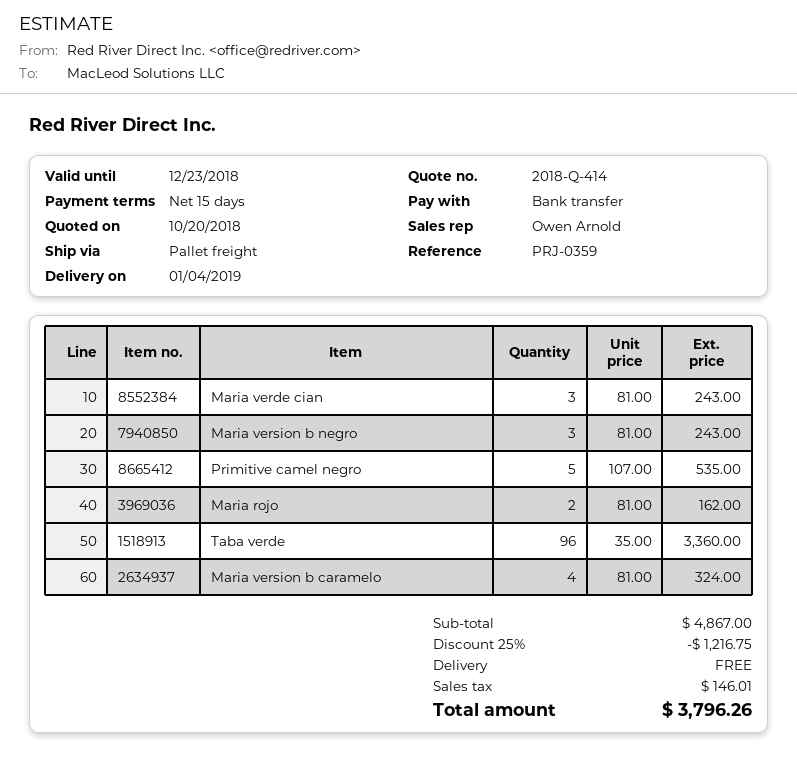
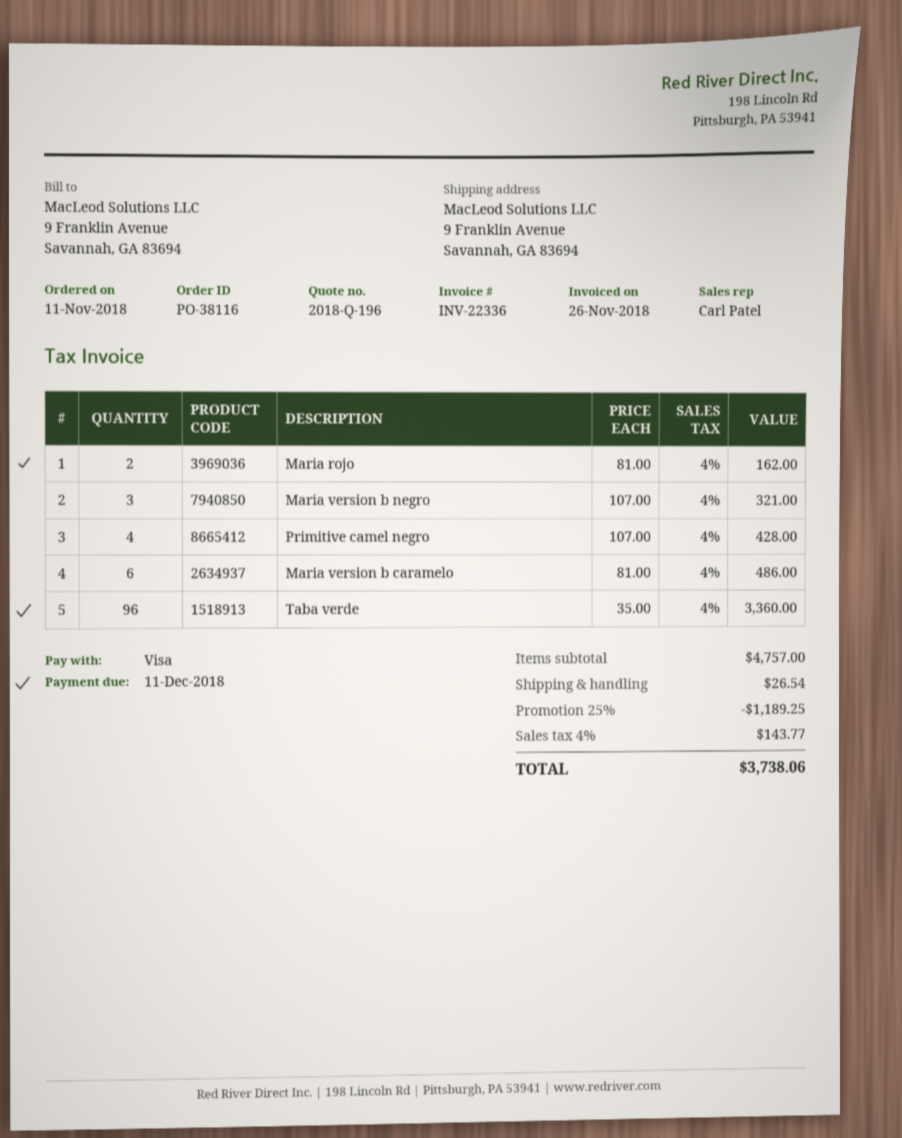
quote number: 2018-Q-414 -> 2018-Q-196
sales rep: Owen Arnold -> Carl Patel
payment method: bank transfer -> Visa
Maria verde cian: 3 x 81.00 = 243.00 -> none
Maria version b negro: 3 x 81.00 = 243.00 -> 3 x 107.00 = 321.00
Primitive camel negro: 5 x 107.00 = 535.00 -> 4 x 107.00 = 428.00
Maria version b caramelo: 4 x 81.00 = 324.00 -> 6 x 81.00 = 486.00
subtotal: 4867.00 -> 4757.00
discount: 25% = 1216.75 -> 25% = 1189.25
shipping: 0.00 -> 26.54
tax: 146.01 -> 143.77
total: 3796.26 -> 3738.06

